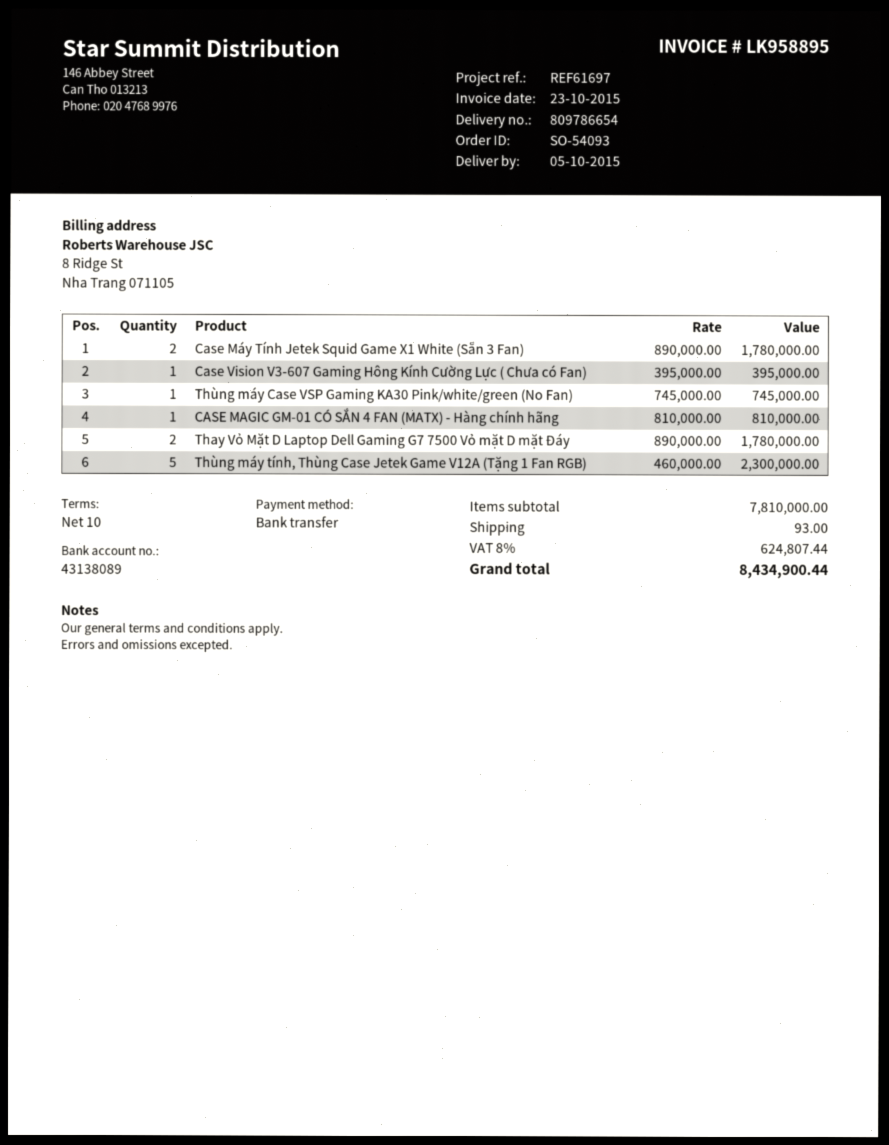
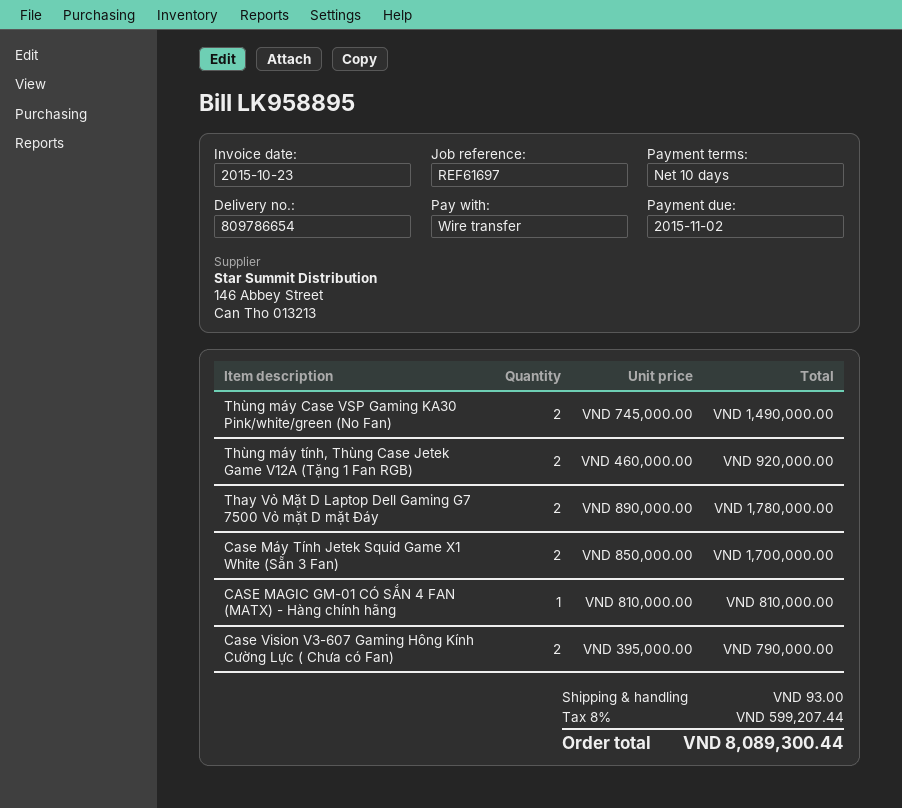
Case Máy Tính Jetek Squid Game X1 White (Sẵn 3 Fan): 2 x 890000.00 = 1780000.00 -> 2 x 850000.00 = 1700000.00
Case Vision V3-607 Gaming Hông Kính Cường Lực ( Chưa có Fan): 1 x 395000.00 = 395000.00 -> 2 x 395000.00 = 790000.00
Thùng máy Case VSP Gaming KA30 Pink/white/green (No Fan): 1 x 745000.00 = 745000.00 -> 2 x 745000.00 = 1490000.00
Thùng máy tính, Thùng Case Jetek Game V12A (Tặng 1 Fan RGB): 5 x 460000.00 = 2300000.00 -> 2 x 460000.00 = 920000.00
tax: 8% = 624807.44 -> 8% = 599207.44
total: 8434900.44 -> 8089300.44

